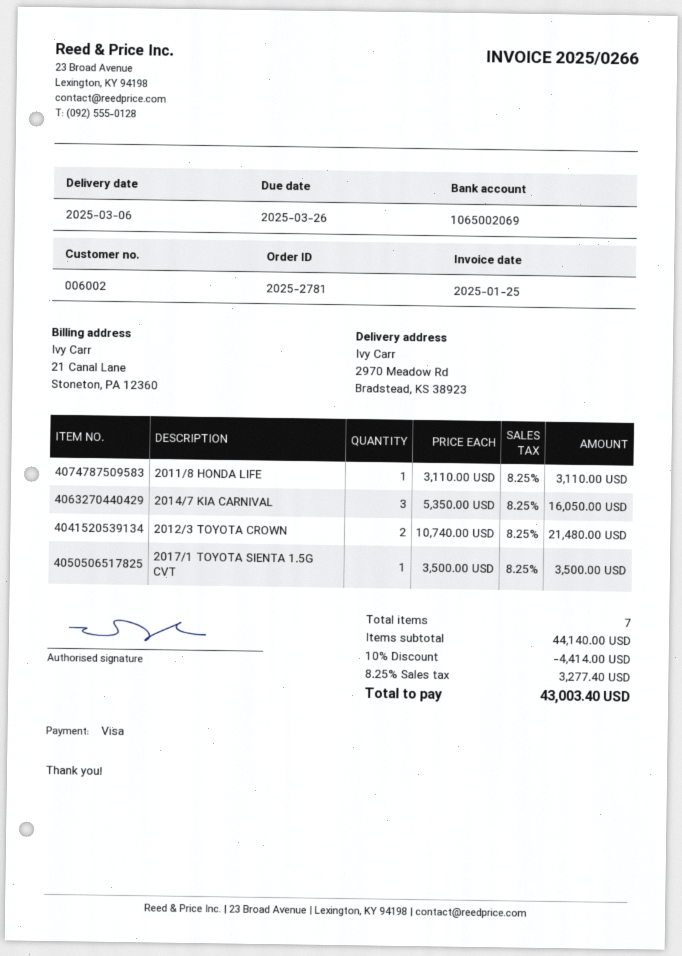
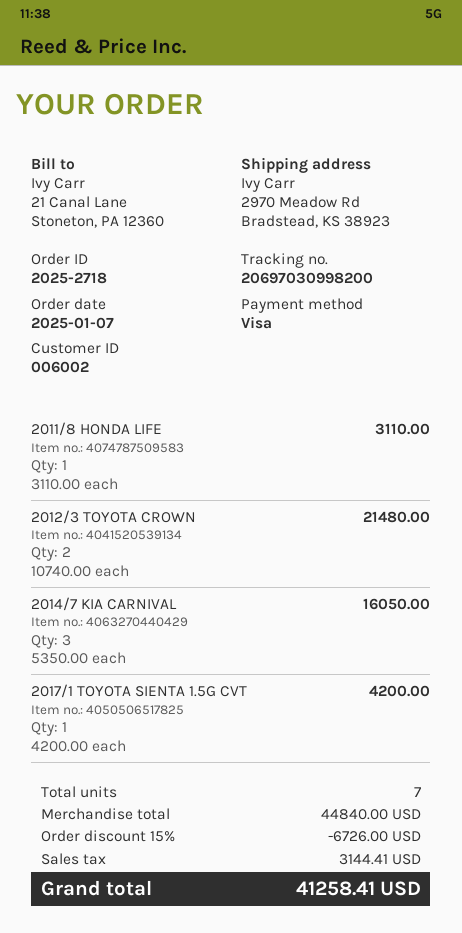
order number: 2025-2781 -> 2025-2718
2017/1 TOYOTA SIENTA 1.5G CVT: 1 x 3500.00 = 3500.00 -> 1 x 4200.00 = 4200.00
subtotal: 44140.00 -> 44840.00
discount: 10% = 4414.00 -> 15% = 6726.00
tax: 3277.40 -> 3144.41
total: 43003.40 -> 41258.41

